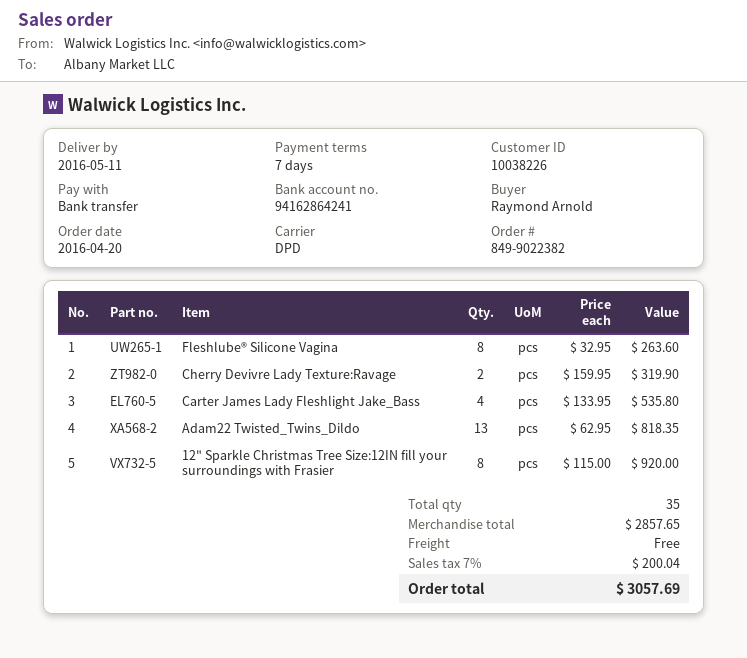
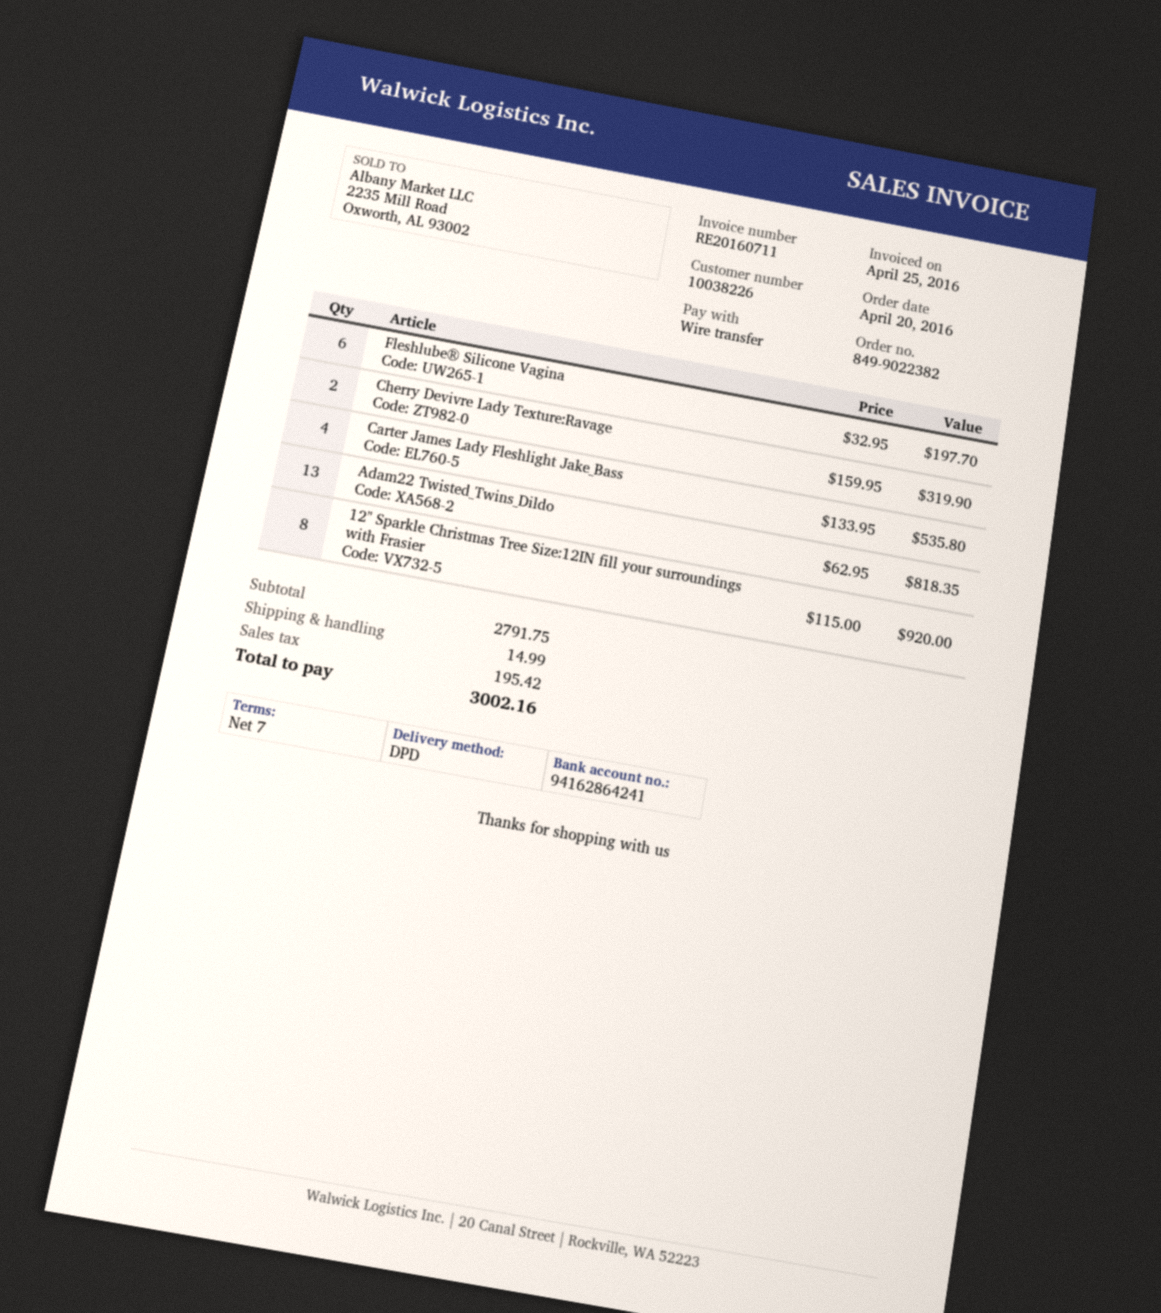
Fleshlube® Silicone Vagina: 8 x 32.95 = 263.60 -> 6 x 32.95 = 197.70
subtotal: 2857.65 -> 2791.75
shipping: 0.00 -> 14.99
tax: 200.04 -> 195.42
total: 3057.69 -> 3002.16

